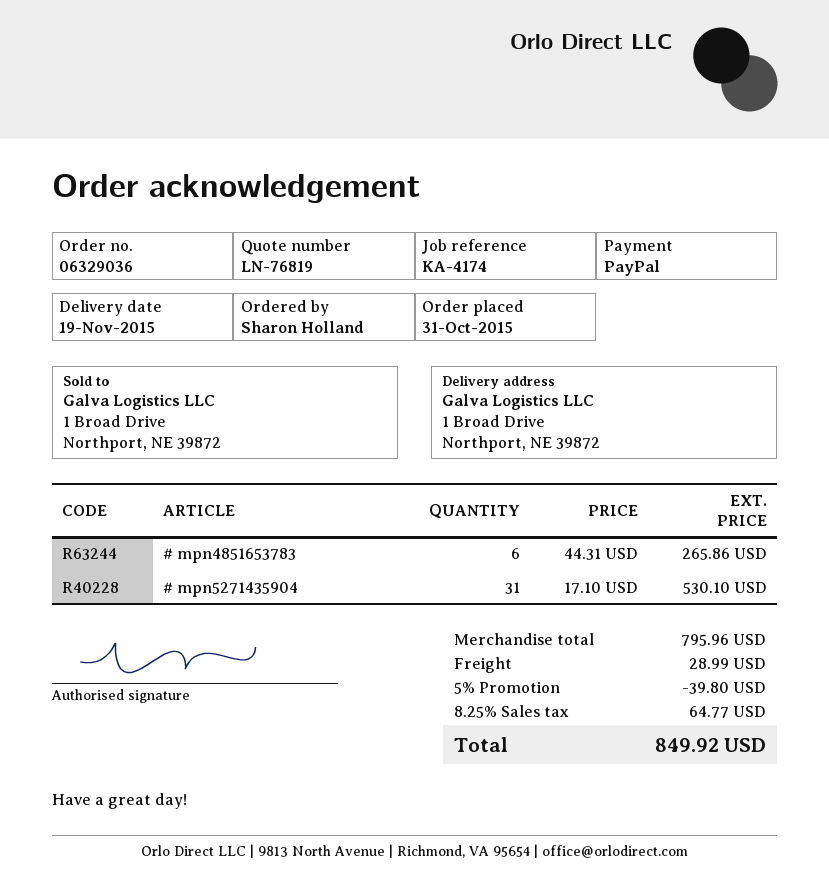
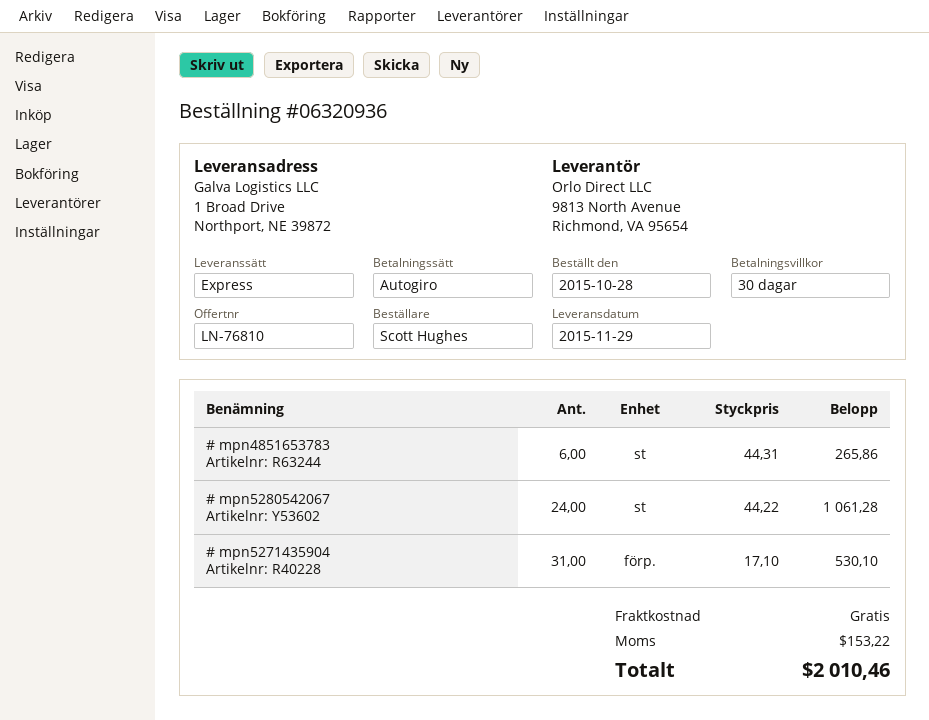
quote number: LN-76819 -> LN-76810
order number: 06329036 -> 06320936
order date: 2015-10-31 -> 2015-10-28
delivery date: 2015-11-19 -> 2015-11-29
ordered by: Sharon Holland -> Scott Hughes
payment method: PayPal -> direct debit
# mpn5280542067: none -> 24 x 44.22 = 1061.28
discount: 5% = 39.80 -> none
shipping: 28.99 -> 0.00
tax: 64.77 -> 153.22
total: 849.92 -> 2010.46

